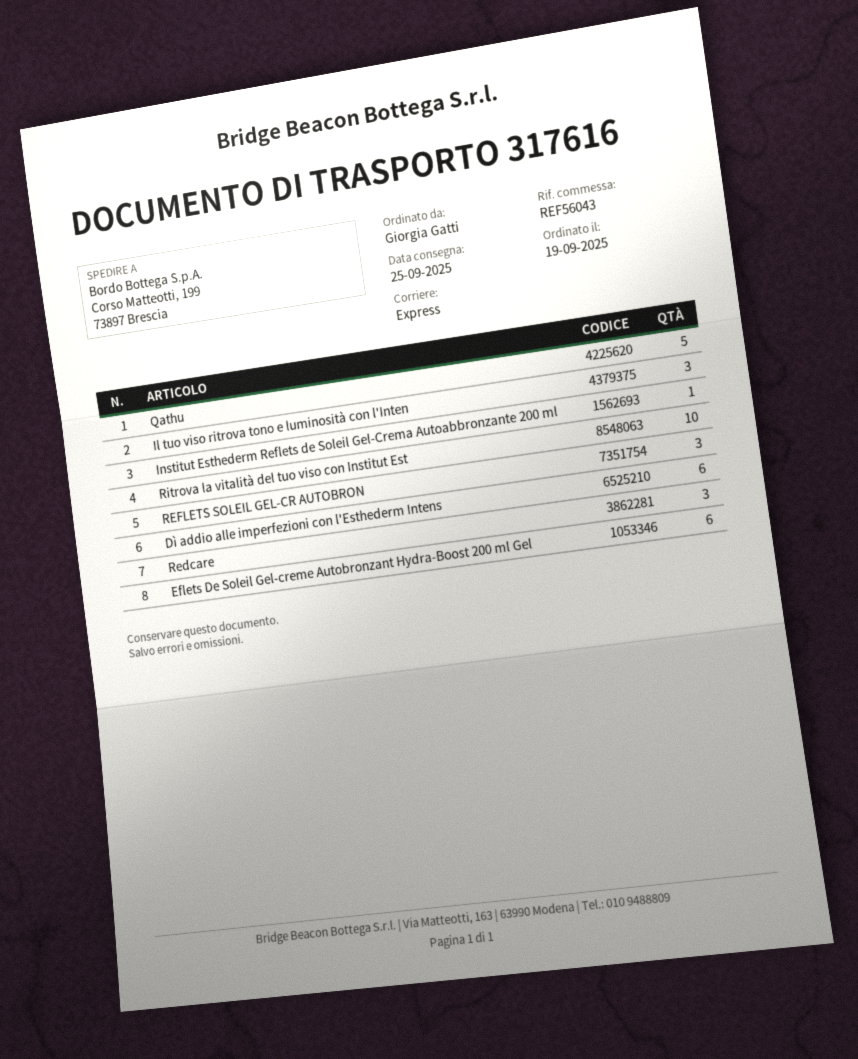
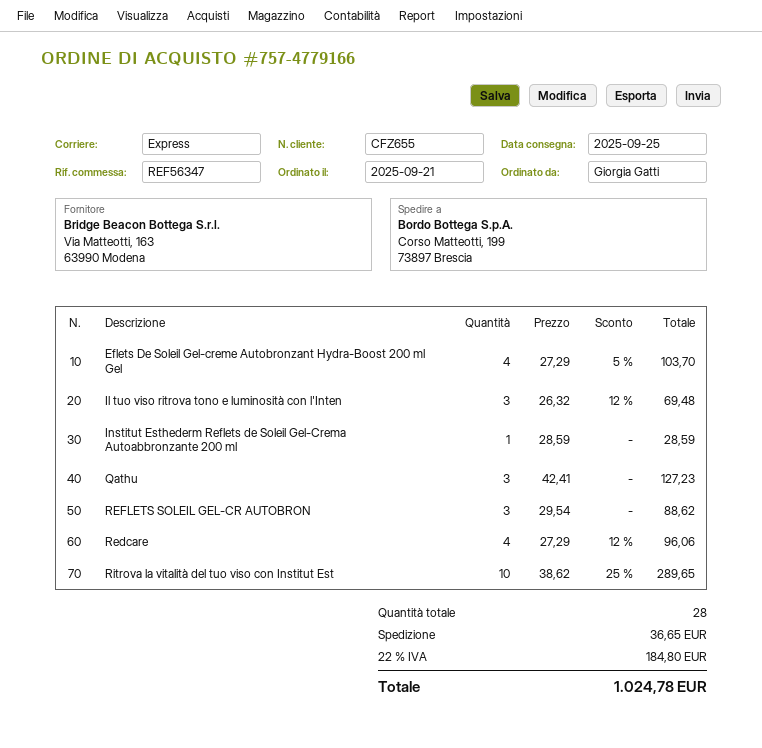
order date: 2025-09-19 -> 2025-09-21
reference: REF56043 -> REF56347
Qathu: 5 -> 3
Dì addio alle imperfezioni con l'Esthederm Intens: 6 -> none
Redcare: 3 -> 4
Eflets De Soleil Gel-creme Autobronzant Hydra-Boost 200 ml Gel: 6 -> 4

